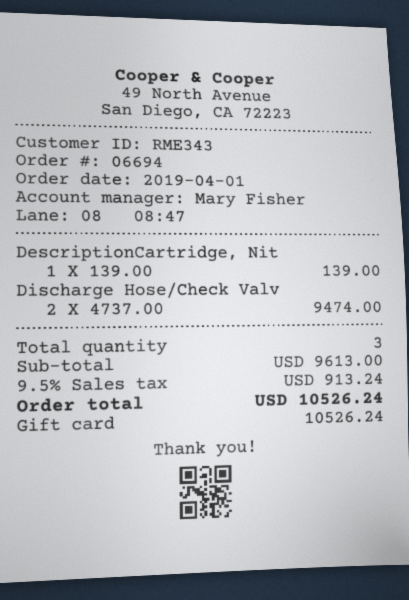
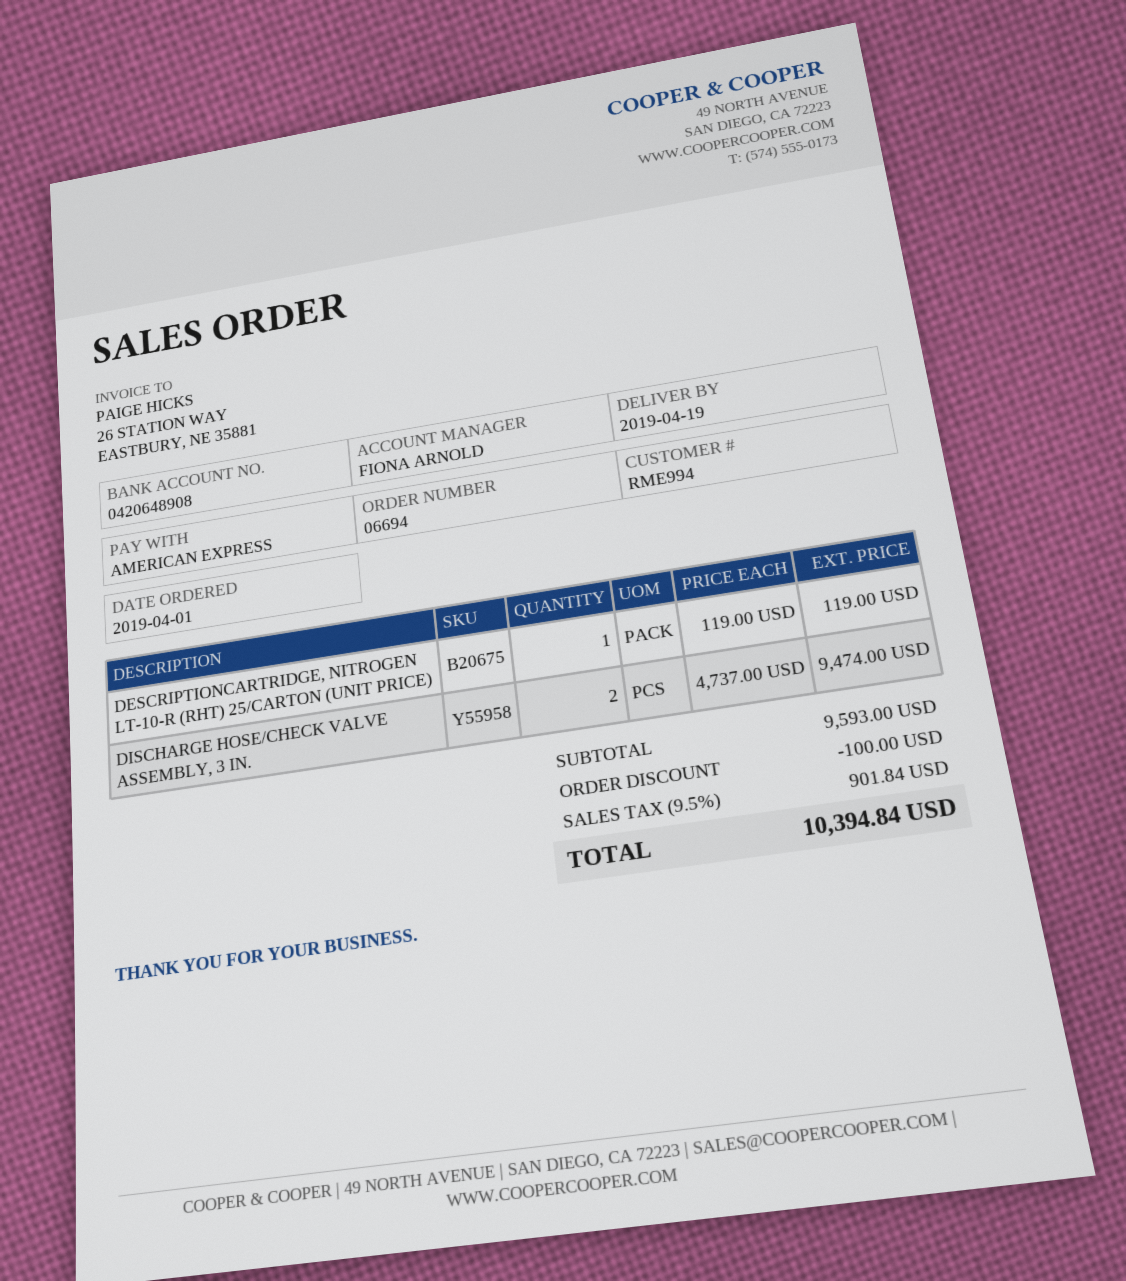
customer number: RME343 -> RME994
sales rep: Mary Fisher -> FIONA ARNOLD
payment method: gift card -> American Express
DescriptionCartridge, Nit: 1 x 139.00 = 139.00 -> 1 x 119.00 = 119.00
subtotal: 9613.00 -> 9593.00
discount: none -> 100.00
tax: 9.5% = 913.24 -> 9.5% = 901.84
total: 10526.24 -> 10394.84

